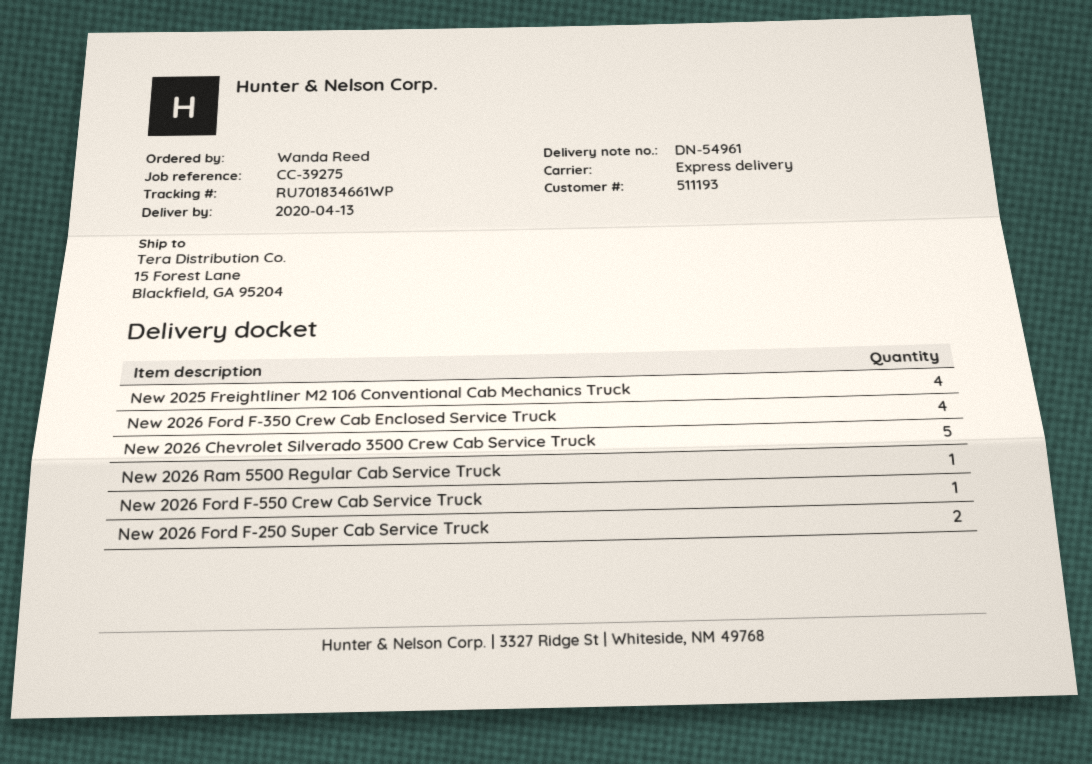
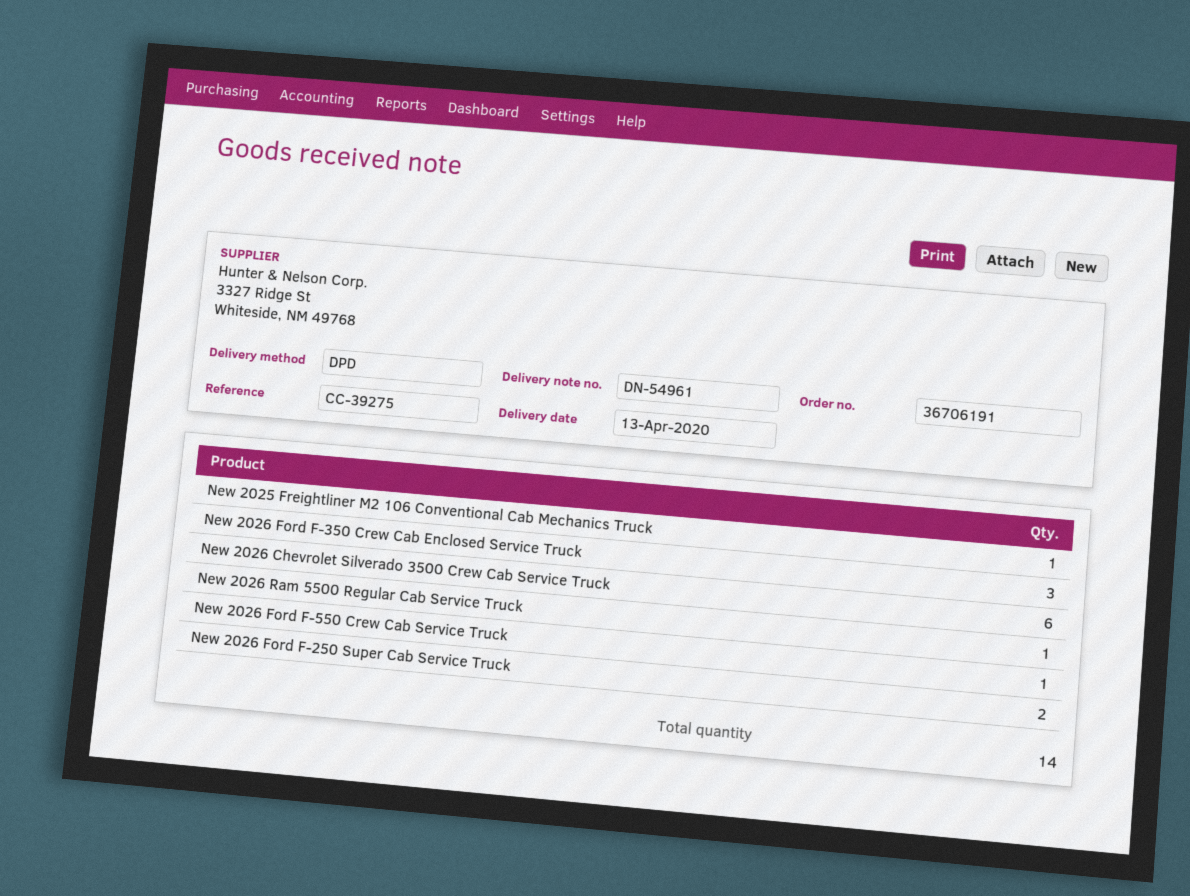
shipping method: express -> DPD
New 2025 Freightliner M2 106 Conventional Cab Mechanics Truck: 4 -> 1
New 2026 Ford F-350 Crew Cab Enclosed Service Truck: 4 -> 3
New 2026 Chevrolet Silverado 3500 Crew Cab Service Truck: 5 -> 6

